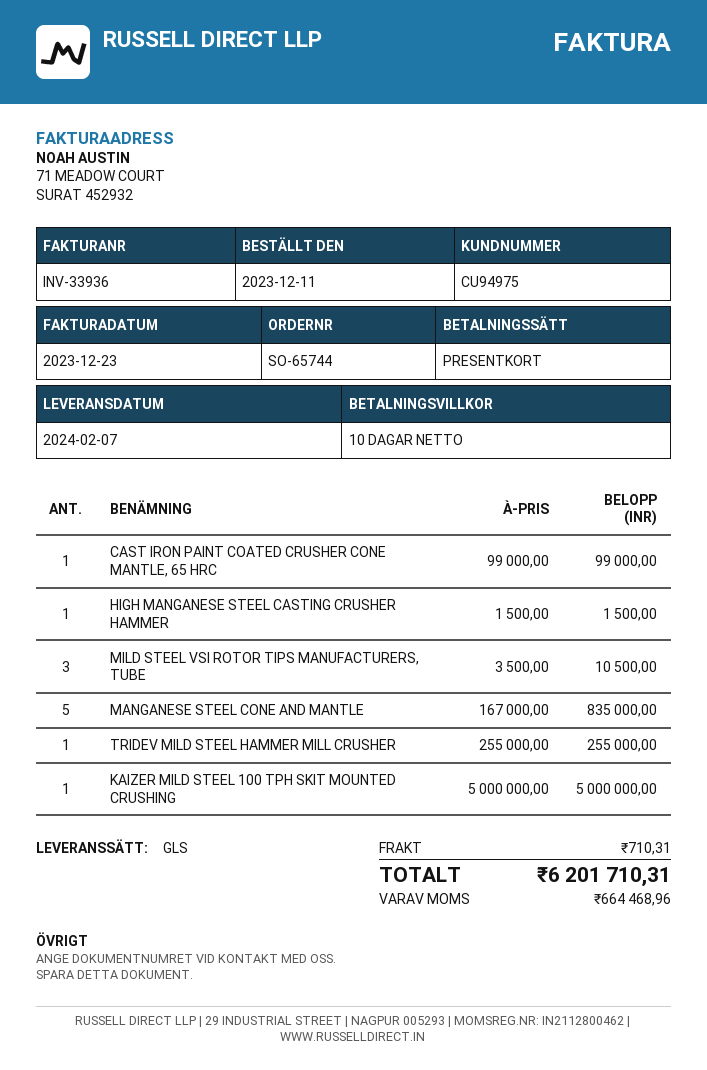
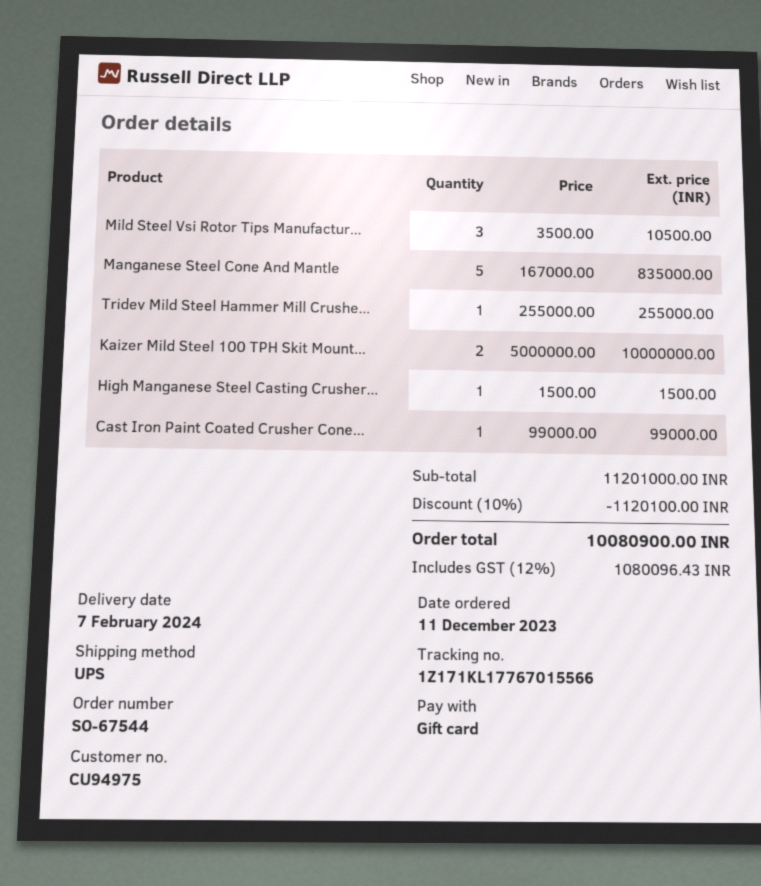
order number: SO-65744 -> SO-67544
shipping method: GLS -> UPS
KAIZER MILD STEEL 100 TPH SKIT MOUNTED CRUSHING: 1 x 5000000.00 = 5000000.00 -> 2 x 5000000.00 = 10000000.00
discount: none -> 10% = 1120100.00
shipping: 710.31 -> none
tax: 664468.96 -> 1080096.43
total: 6201710.31 -> 10080900.00

